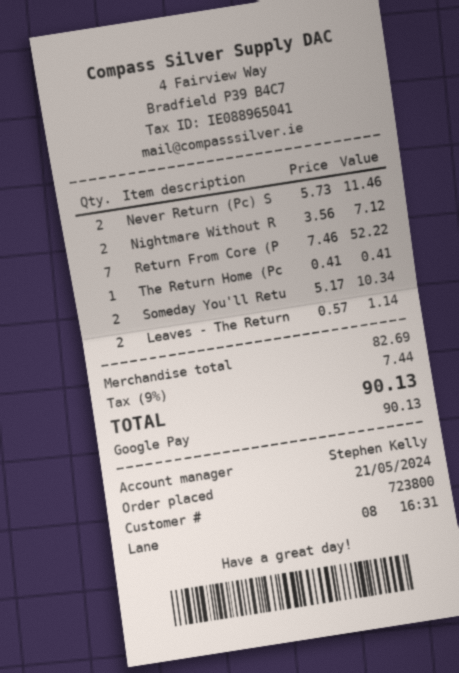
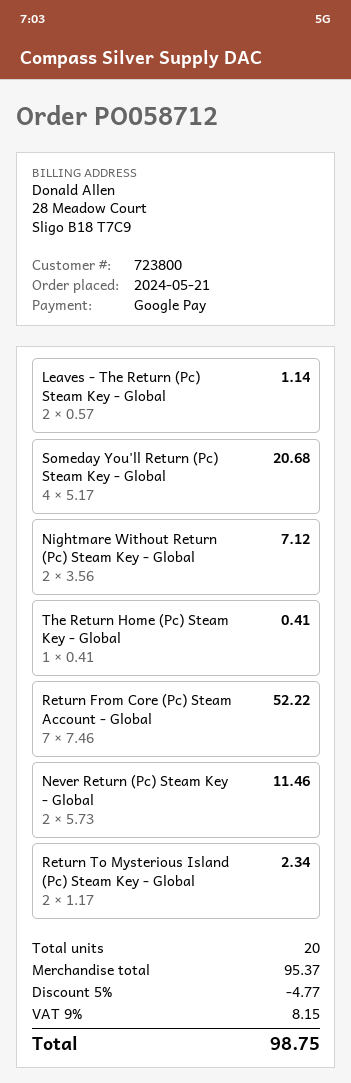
Someday You'll Retu: 2 x 5.17 = 10.34 -> 4 x 5.17 = 20.68
Return To Mysterious Island (Pc) Steam Key - Global: none -> 2 x 1.17 = 2.34
subtotal: 82.69 -> 95.37
discount: none -> 5% = 4.77
tax: 9% = 7.44 -> 9% = 8.15
total: 90.13 -> 98.75

